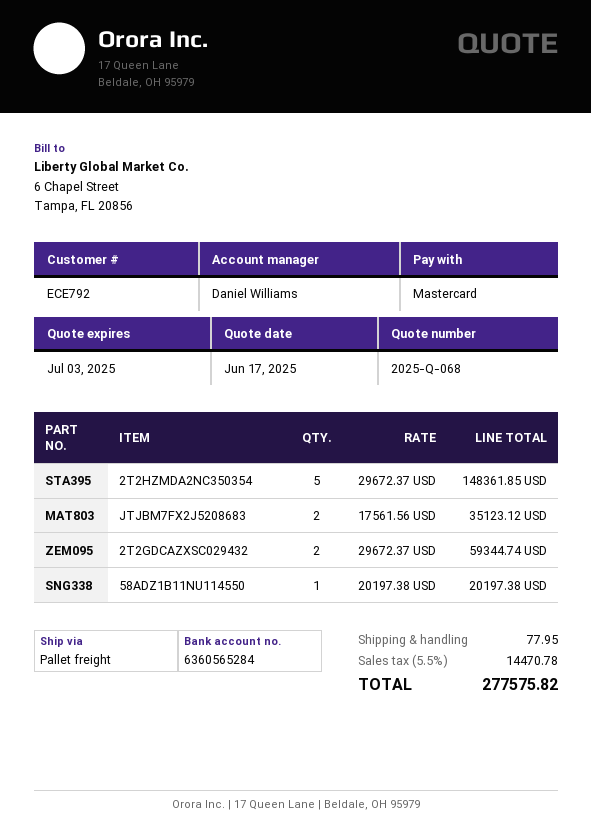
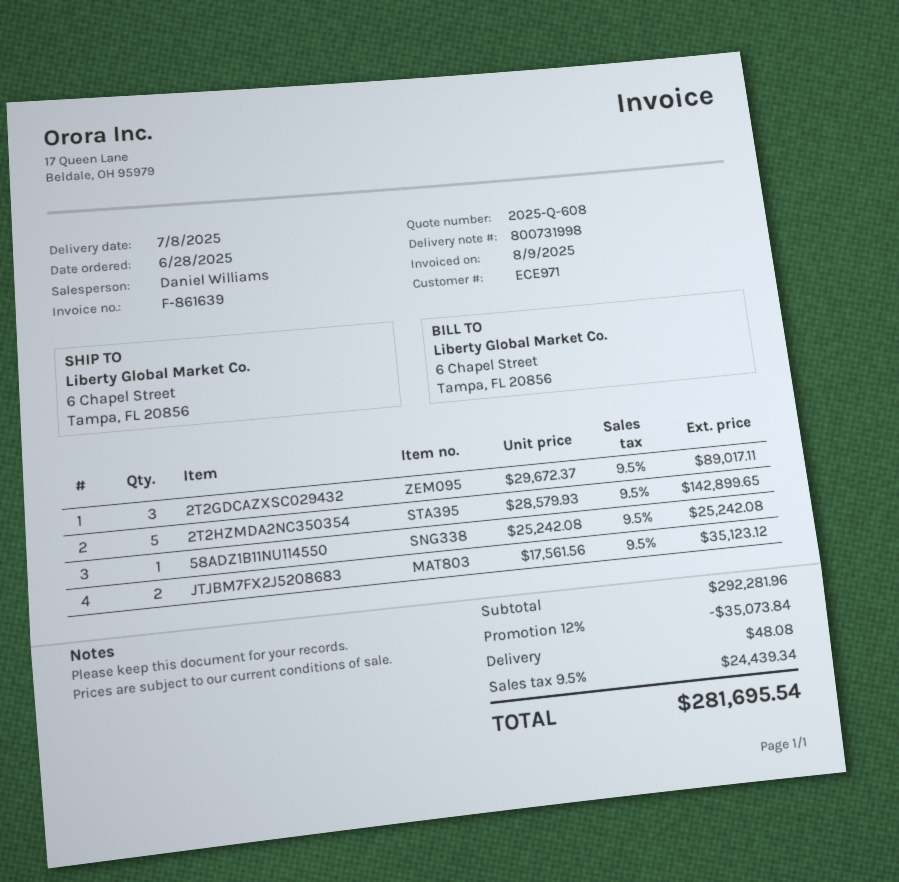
quote number: 2025-Q-068 -> 2025-Q-608
customer number: ECE792 -> ECE971
2T2HZMDA2NC350354: 5 x 29672.37 = 148361.85 -> 5 x 28579.93 = 142899.65
2T2GDCAZXSC029432: 2 x 29672.37 = 59344.74 -> 3 x 29672.37 = 89017.11
58ADZ1B11NU114550: 1 x 20197.38 = 20197.38 -> 1 x 25242.08 = 25242.08
discount: none -> 12% = 35073.84
shipping: 77.95 -> 48.08
tax: 5.5% = 14470.78 -> 9.5% = 24439.34
total: 277575.82 -> 281695.54

